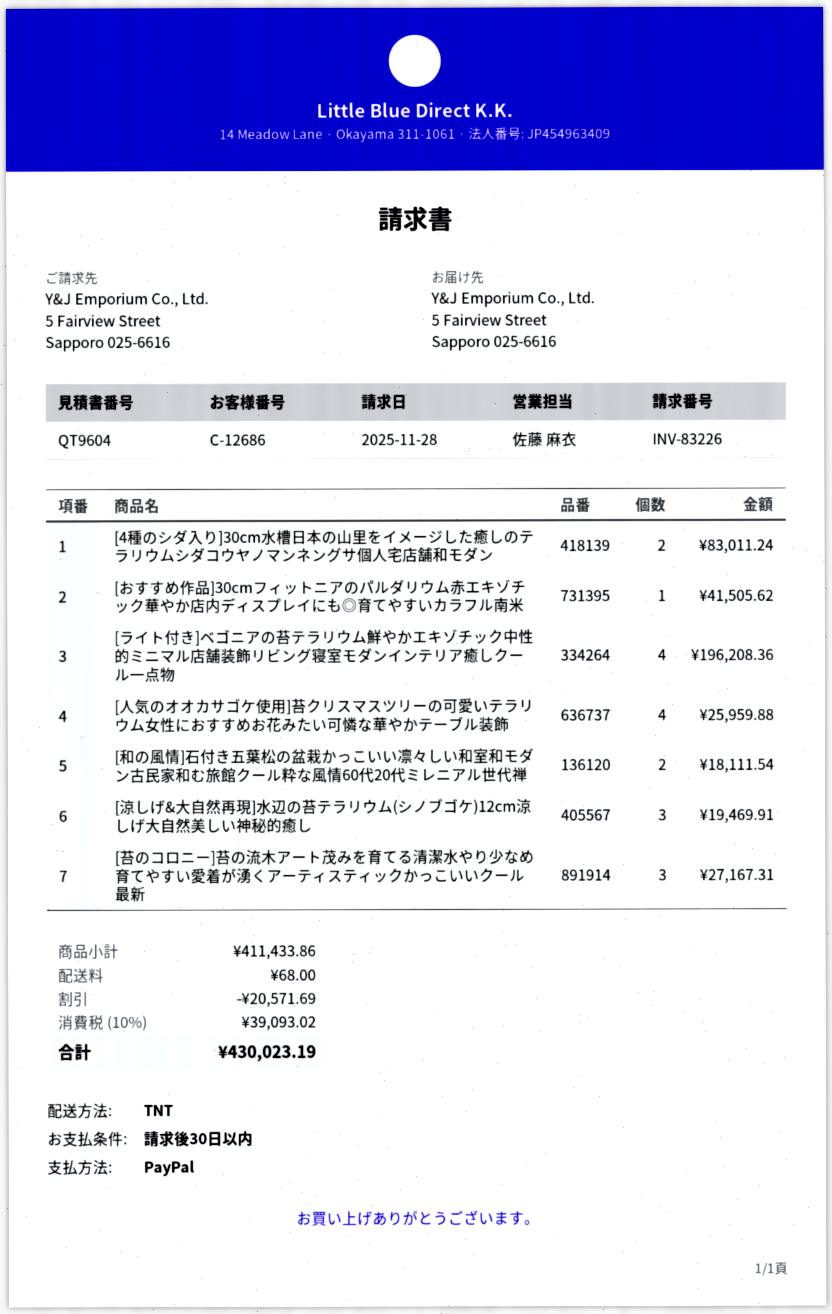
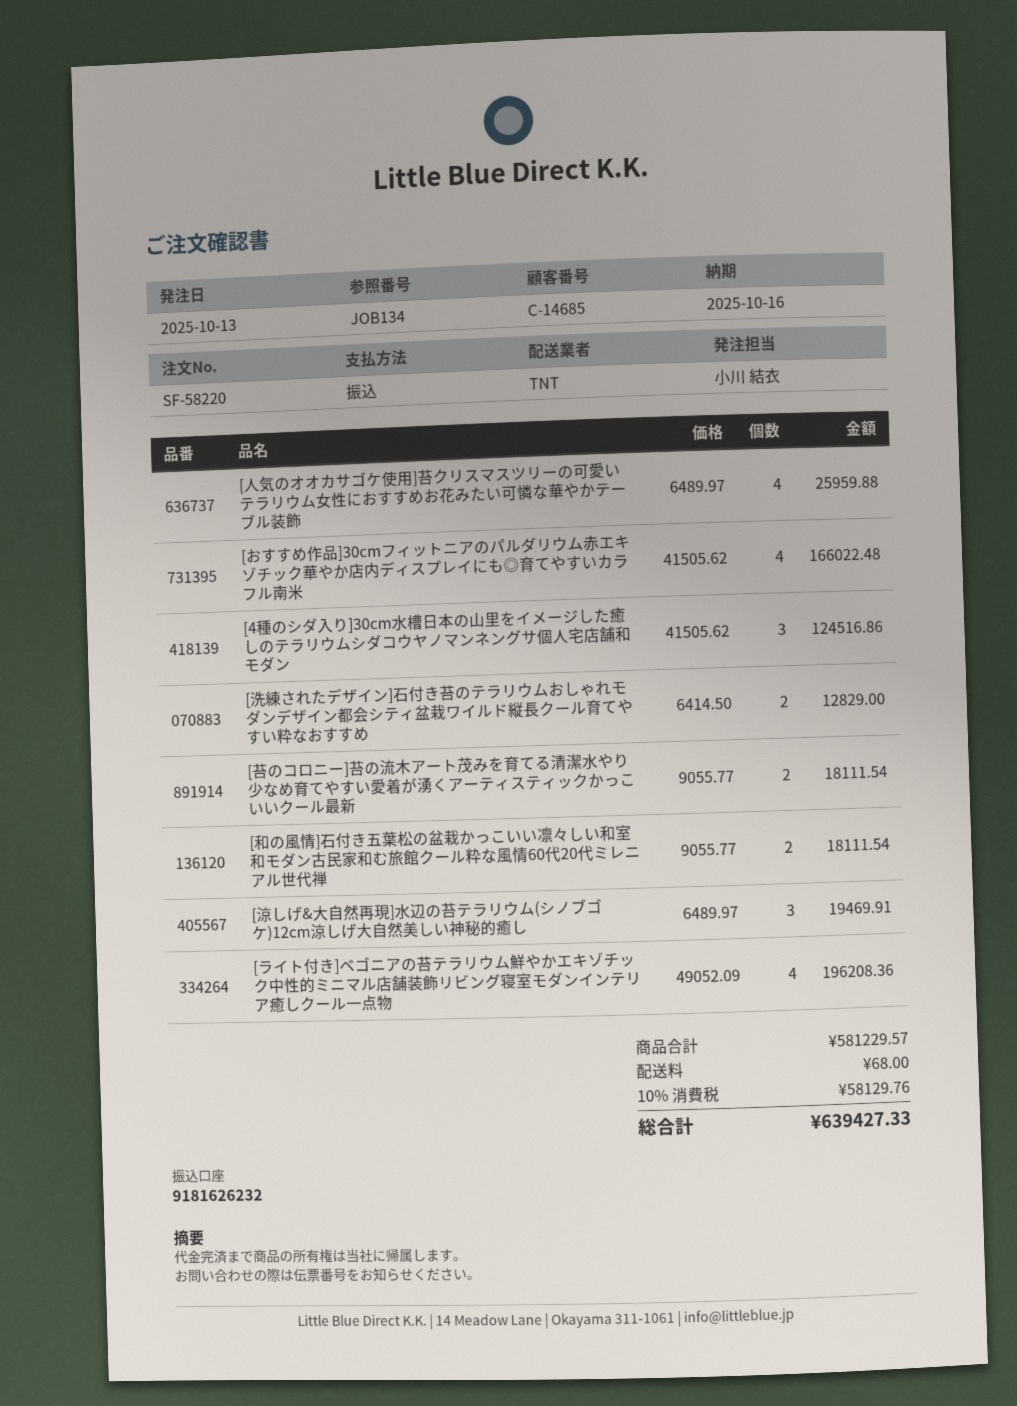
customer number: C-12686 -> C-14685
payment method: PayPal -> bank transfer
[4種のシダ入り]30cm水槽日本の山里をイメージした癒しのテラリウムシダコウヤノマンネングサ個人宅店舗和モダン: 2 for 83011.24 -> 3 for 124516.86
[おすすめ作品]30cmフィットニアのパルダリウム赤エキゾチック華やか店内ディスプレイにも◎育てやすいカラフル南米: 1 for 41505.62 -> 4 for 166022.48
[苔のコロニー]苔の流木アート茂みを育てる清潔水やり少なめ育てやすい愛着が湧くアーティスティックかっこいいクール最新: 3 for 27167.31 -> 2 for 18111.54
[洗練されたデザイン]石付き苔のテラリウムおしゃれモダンデザイン都会シティ盆栽ワイルド縦長クール育てやすい粋なおすすめ: none -> 2 for 12829.00
subtotal: 411433.86 -> 581229.57
discount: 20571.69 -> none
tax: 10% = 39093.02 -> 10% = 58129.76
total: 430023.19 -> 639427.33

